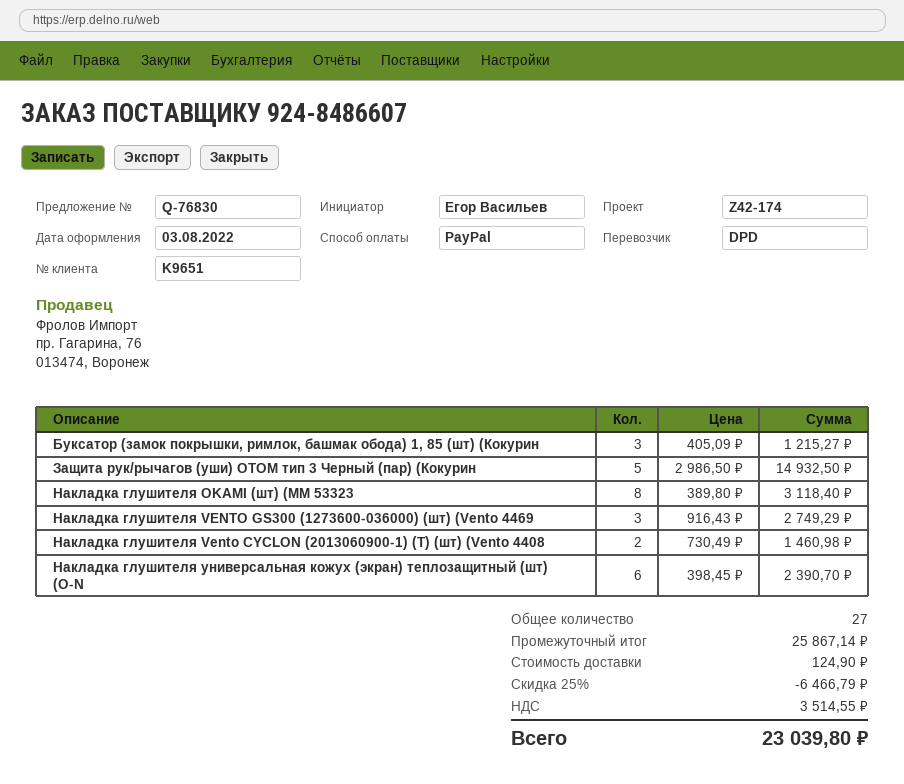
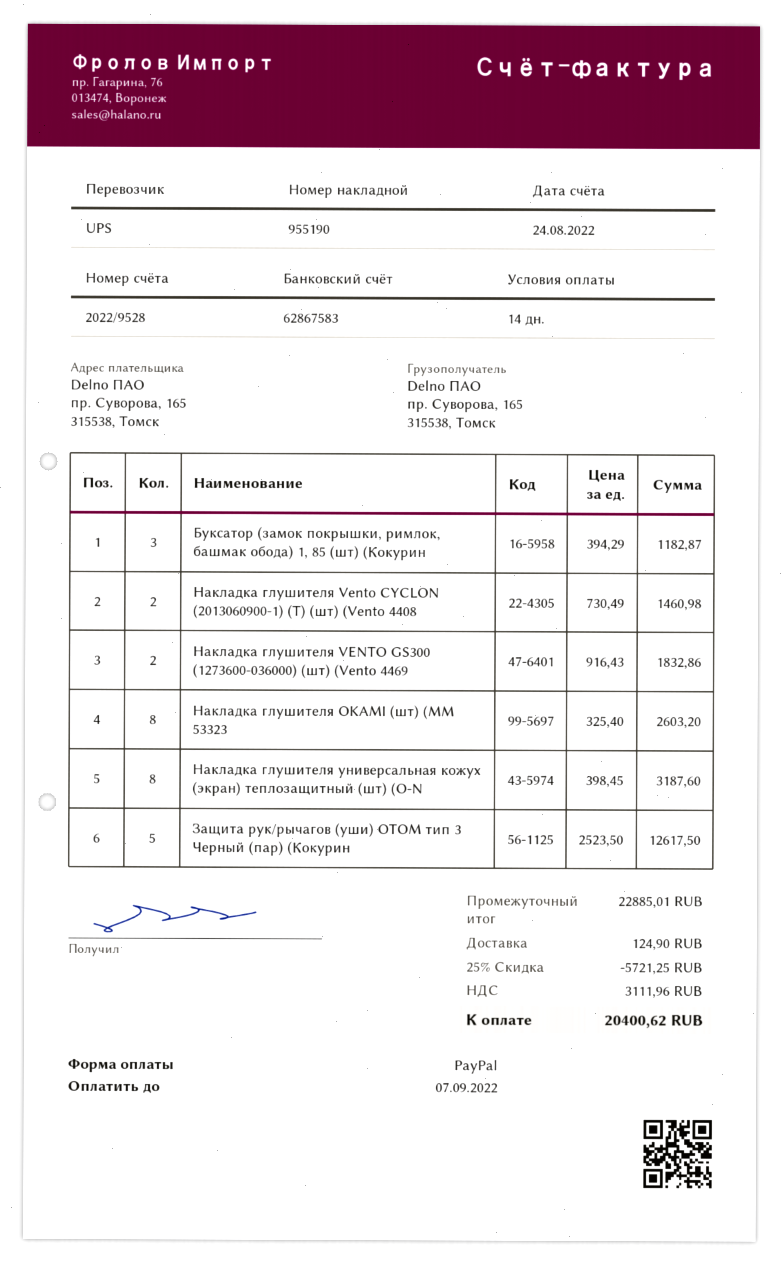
shipping method: DPD -> UPS
Буксатор (замок покрышки, римлок, башмак обода) 1, 85 (шт) (Кокурин: 3 x 405.09 = 1215.27 -> 3 x 394.29 = 1182.87
Защита рук/рычагов (уши) OTOM тип 3 Черный (пар) (Кокурин: 5 x 2986.50 = 14932.50 -> 5 x 2523.50 = 12617.50
Накладка глушителя OKAMI (шт) (MM 53323: 8 x 389.80 = 3118.40 -> 8 x 325.40 = 2603.20
Накладка глушителя VENTO GS300 (1273600-036000) (шт) (Vento 4469: 3 x 916.43 = 2749.29 -> 2 x 916.43 = 1832.86
Накладка глушителя универсальная кожух (экран) теплозащитный (шт) (O-N: 6 x 398.45 = 2390.70 -> 8 x 398.45 = 3187.60
subtotal: 25867.14 -> 22885.01
discount: 25% = 6466.79 -> 25% = 5721.25
tax: 3514.55 -> 3111.96
total: 23039.80 -> 20400.62

